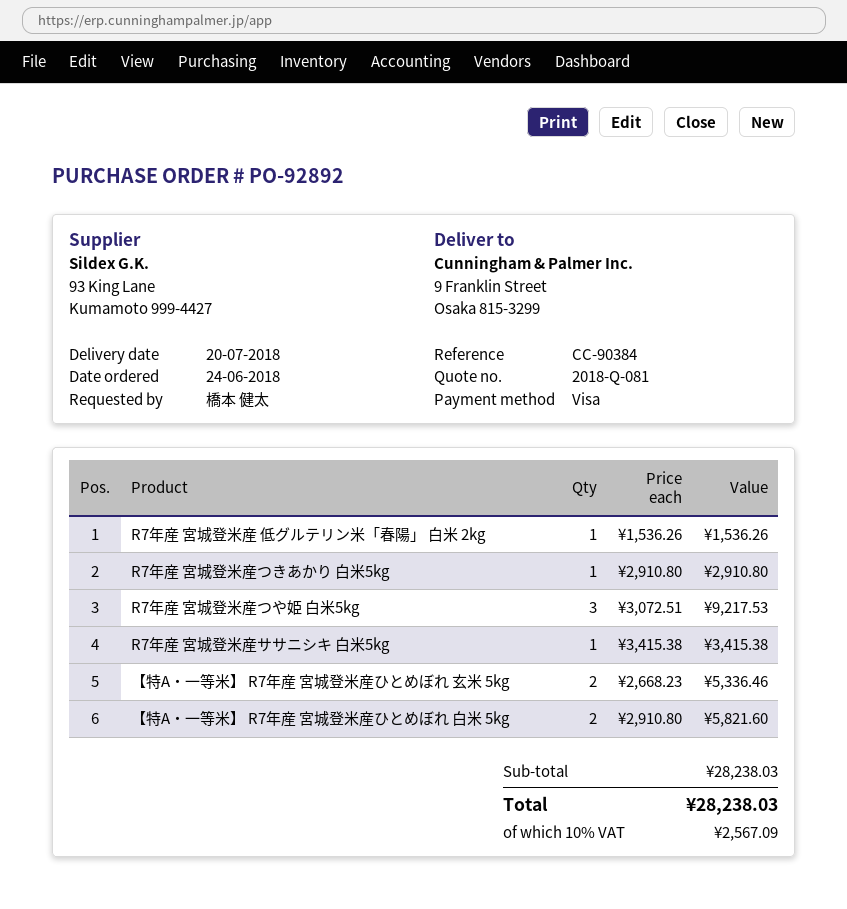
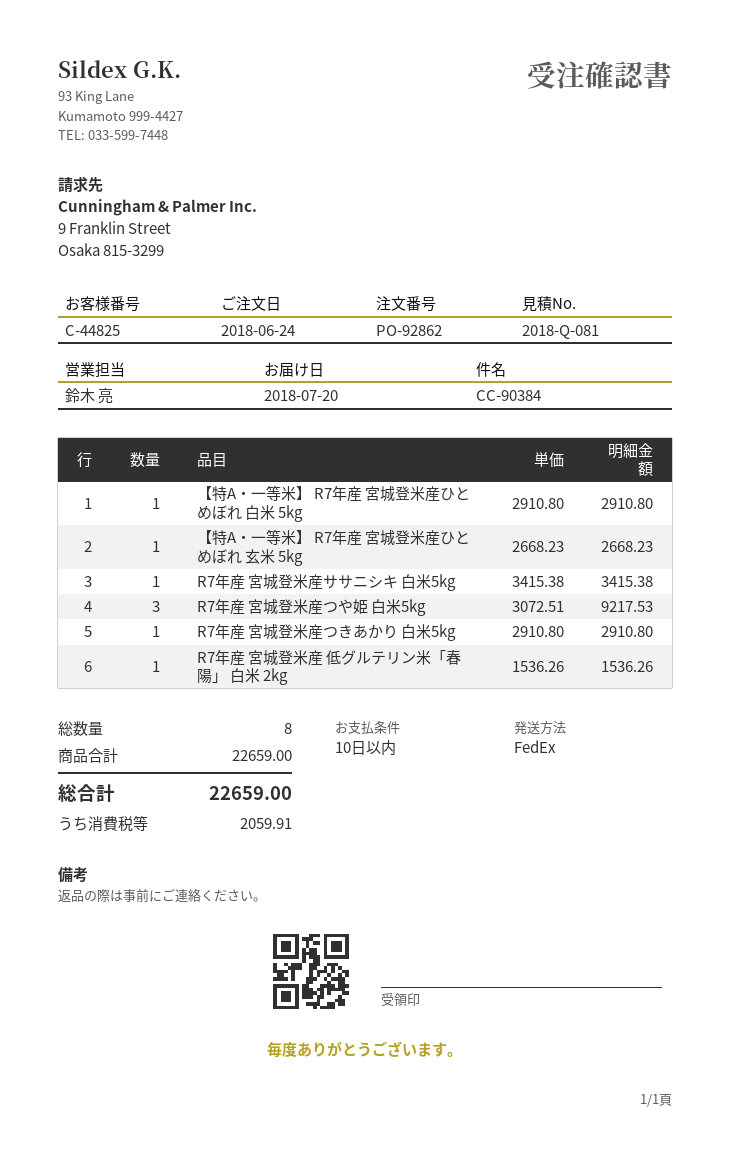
order number: PO-92892 -> PO-92862
【特A・一等米】 R7年産 宮城登米産ひとめぼれ 玄米 5kg: 2 x 2668.23 = 5336.46 -> 1 x 2668.23 = 2668.23
【特A・一等米】 R7年産 宮城登米産ひとめぼれ 白米 5kg: 2 x 2910.80 = 5821.60 -> 1 x 2910.80 = 2910.80
subtotal: 28238.03 -> 22659.00
tax: 2567.09 -> 2059.91
total: 28238.03 -> 22659.00

